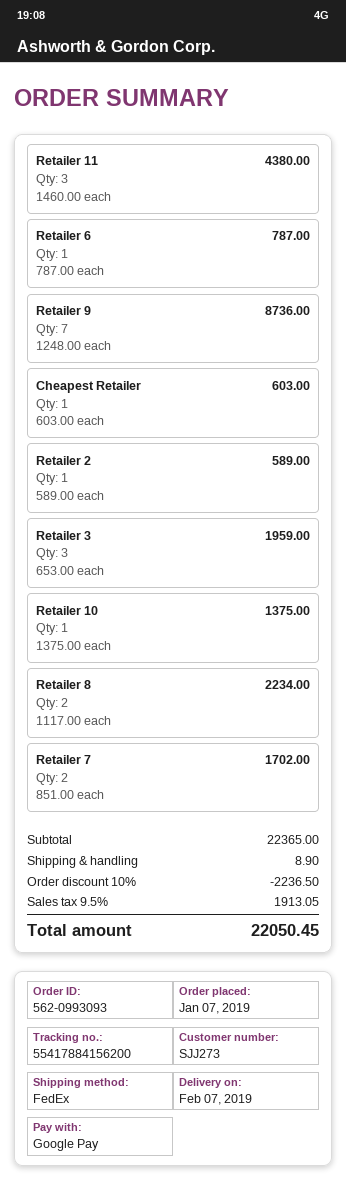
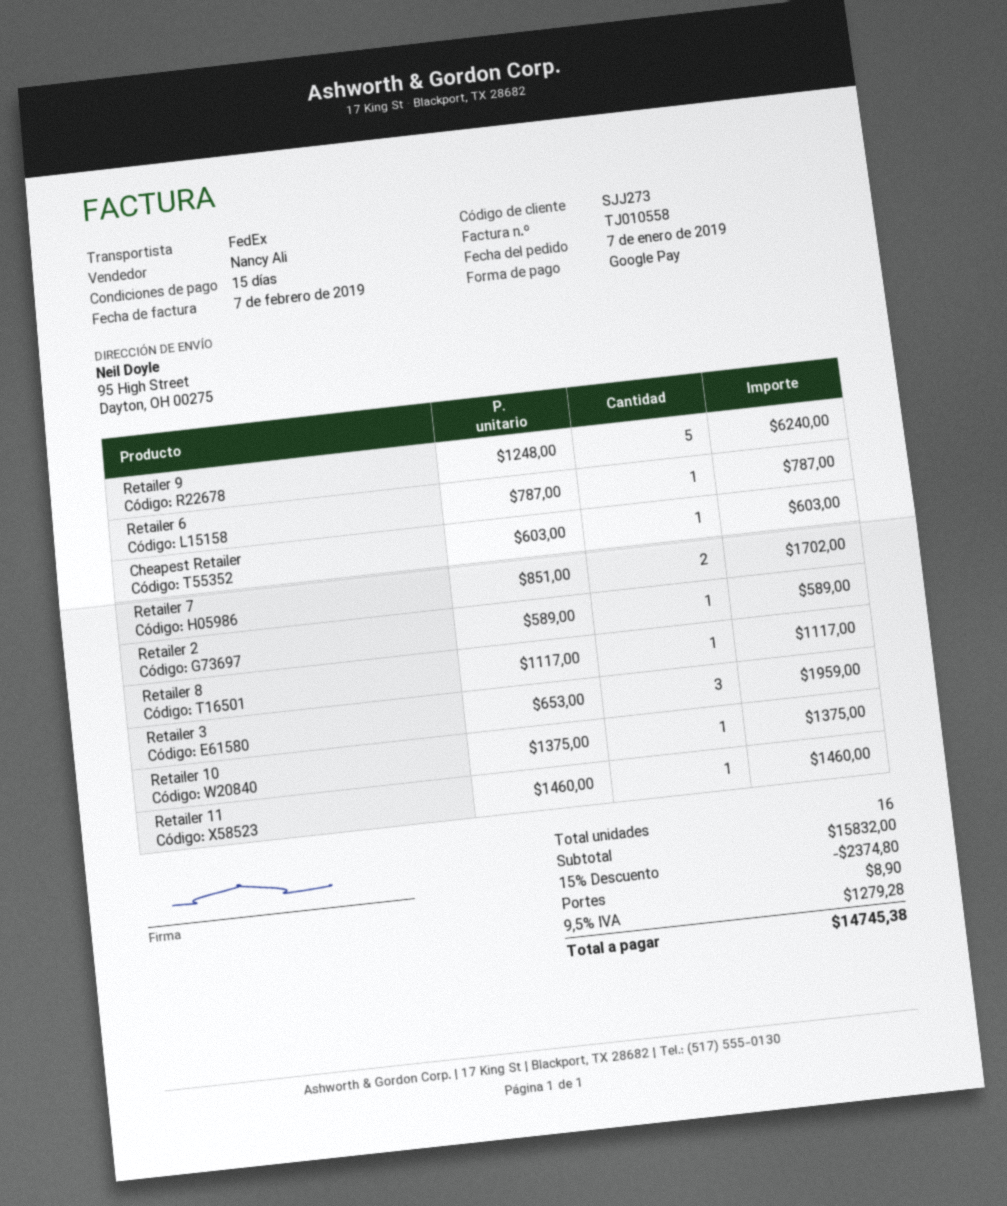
Retailer 11: 3 x 1460.00 = 4380.00 -> 1 x 1460.00 = 1460.00
Retailer 9: 7 x 1248.00 = 8736.00 -> 5 x 1248.00 = 6240.00
Retailer 8: 2 x 1117.00 = 2234.00 -> 1 x 1117.00 = 1117.00
subtotal: 22365.00 -> 15832.00
discount: 10% = 2236.50 -> 15% = 2374.80
tax: 9.5% = 1913.05 -> 9.5% = 1279.28
total: 22050.45 -> 14745.38

